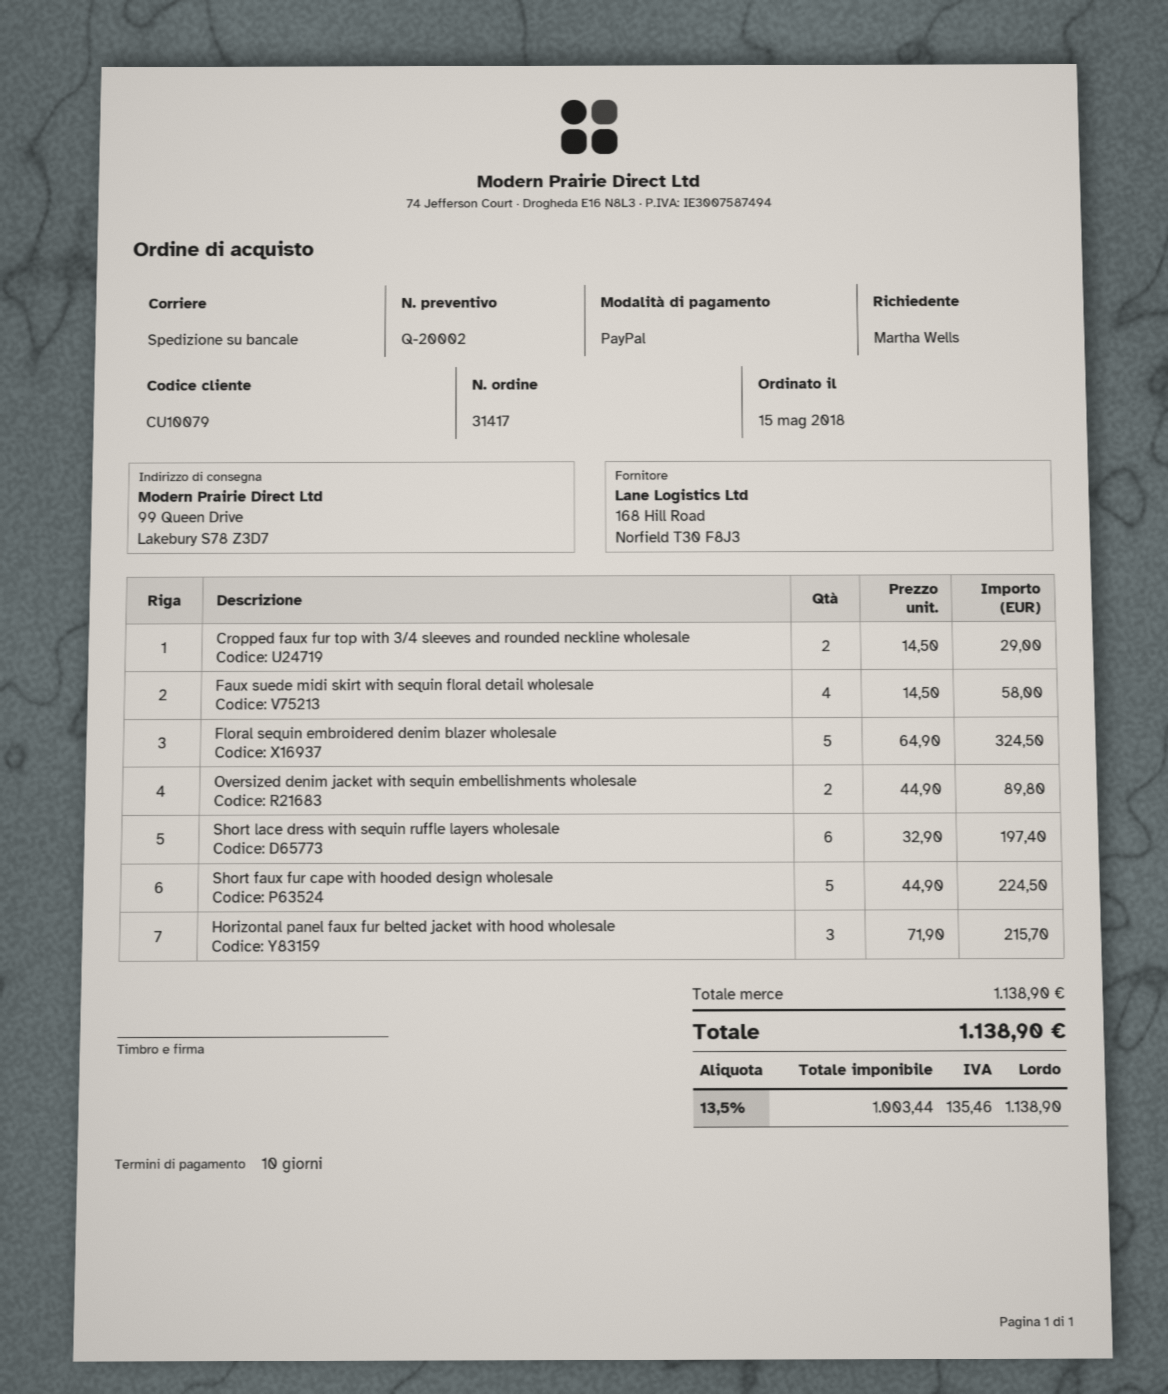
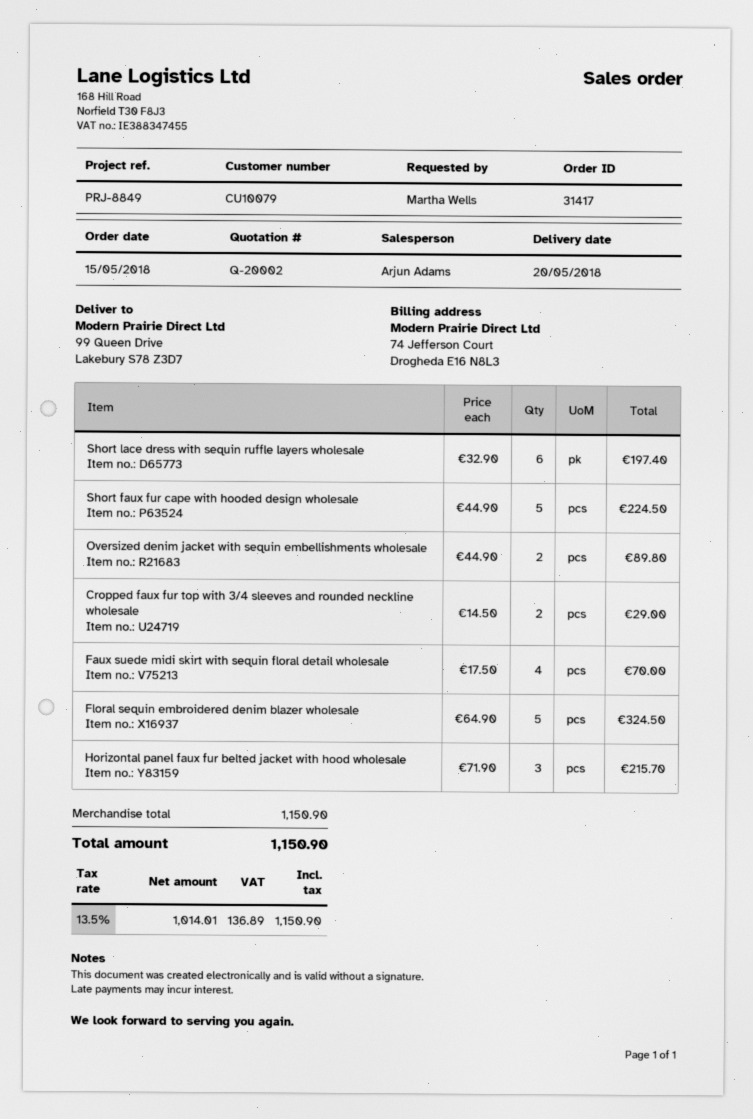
Faux suede midi skirt with sequin floral detail wholesale: 4 x 14.50 = 58.00 -> 4 x 17.50 = 70.00
subtotal: 1138.90 -> 1150.90
net: 1003.44 -> 1014.01
tax: 13.5% = 135.46 -> 13.5% = 136.89
total: 1138.90 -> 1150.90

